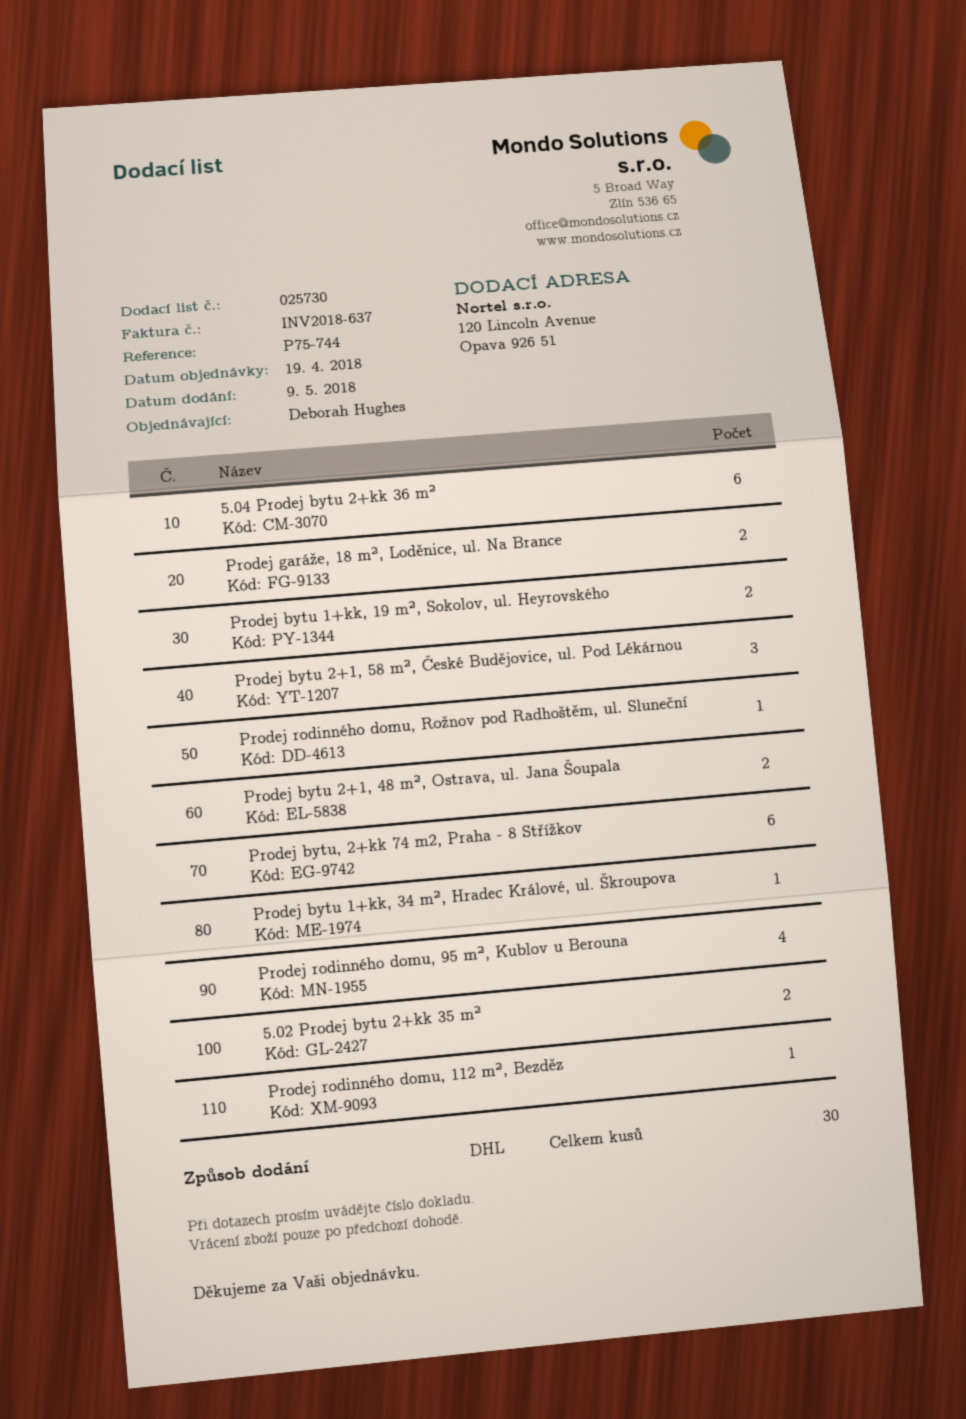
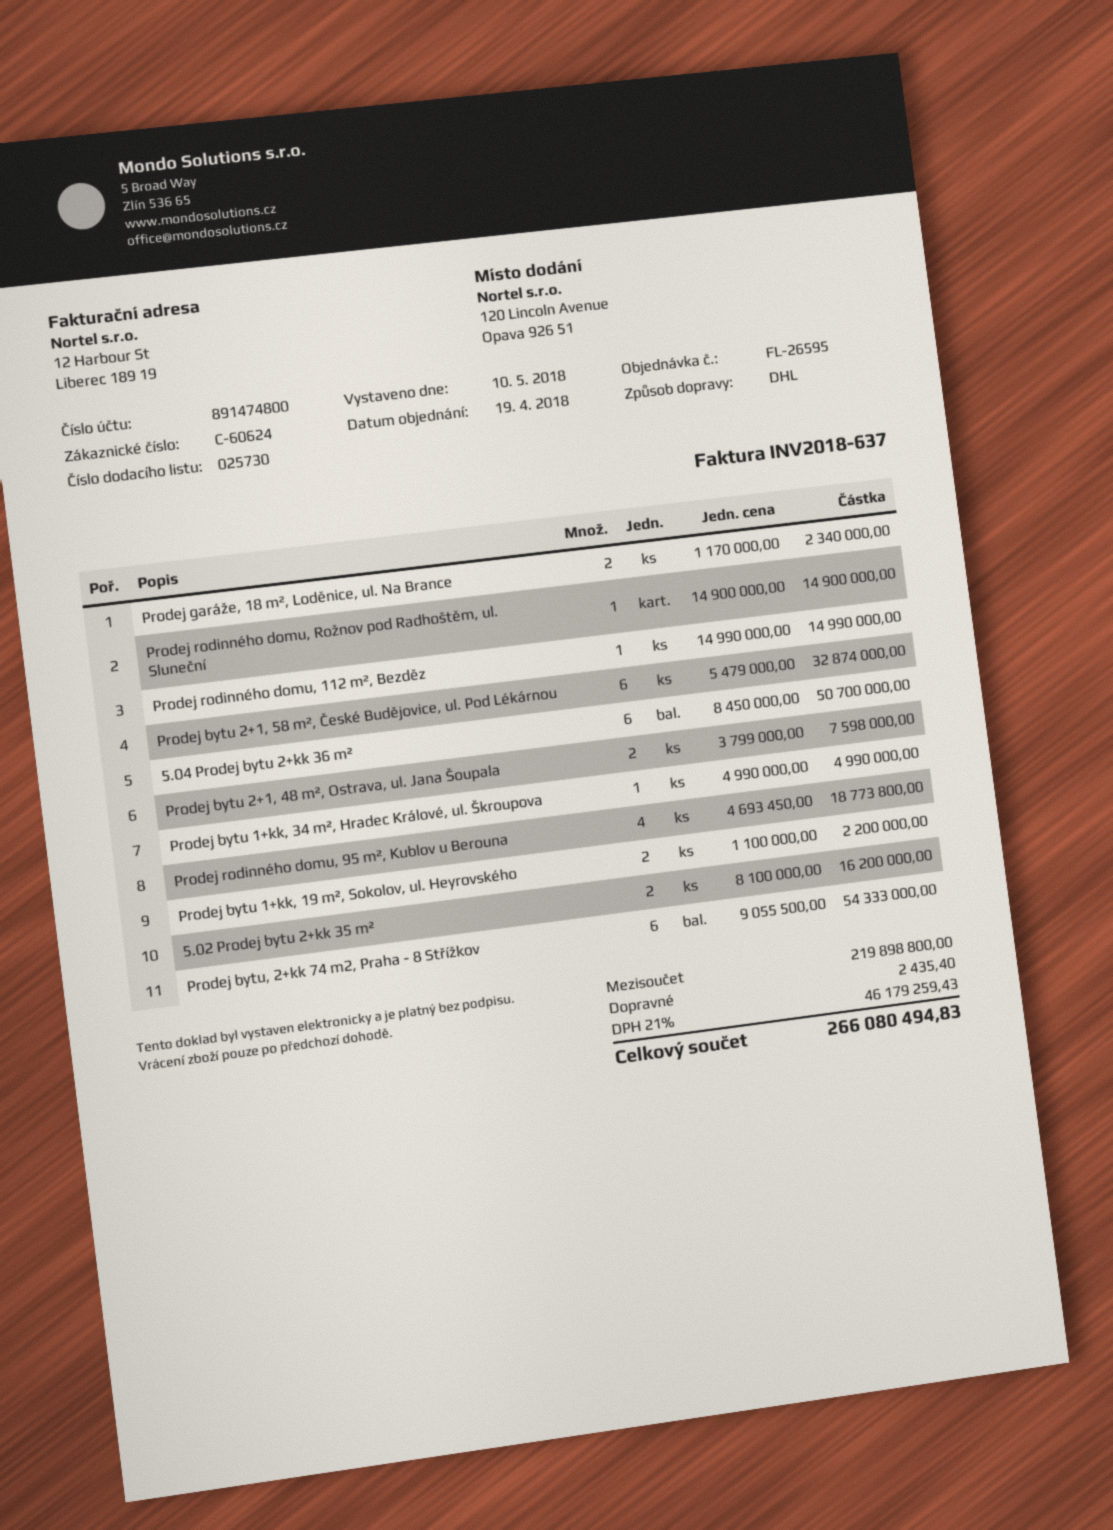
Prodej bytu 2+1, 58 m², České Budějovice, ul. Pod Lékárnou: 3 -> 6

